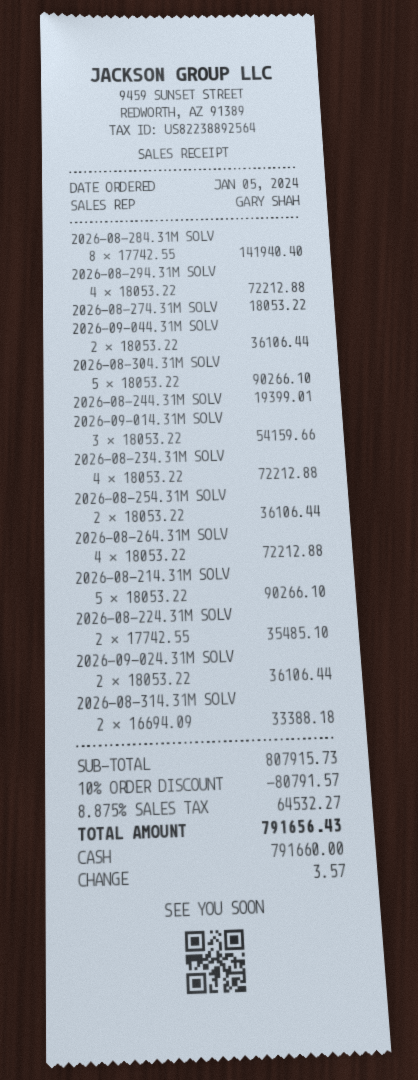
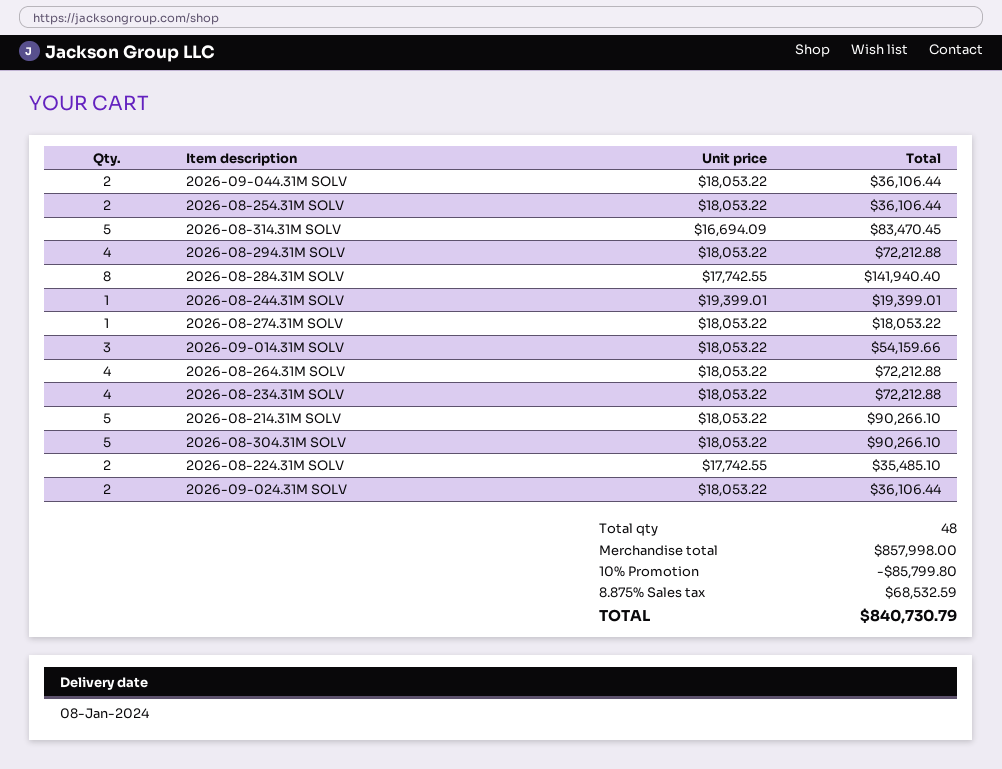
2026-08-314.31M SOLV: 2 x 16694.09 = 33388.18 -> 5 x 16694.09 = 83470.45
subtotal: 807915.73 -> 857998.00
discount: 10% = 80791.57 -> 10% = 85799.80
tax: 8.875% = 64532.27 -> 8.875% = 68532.59
total: 791656.43 -> 840730.79

